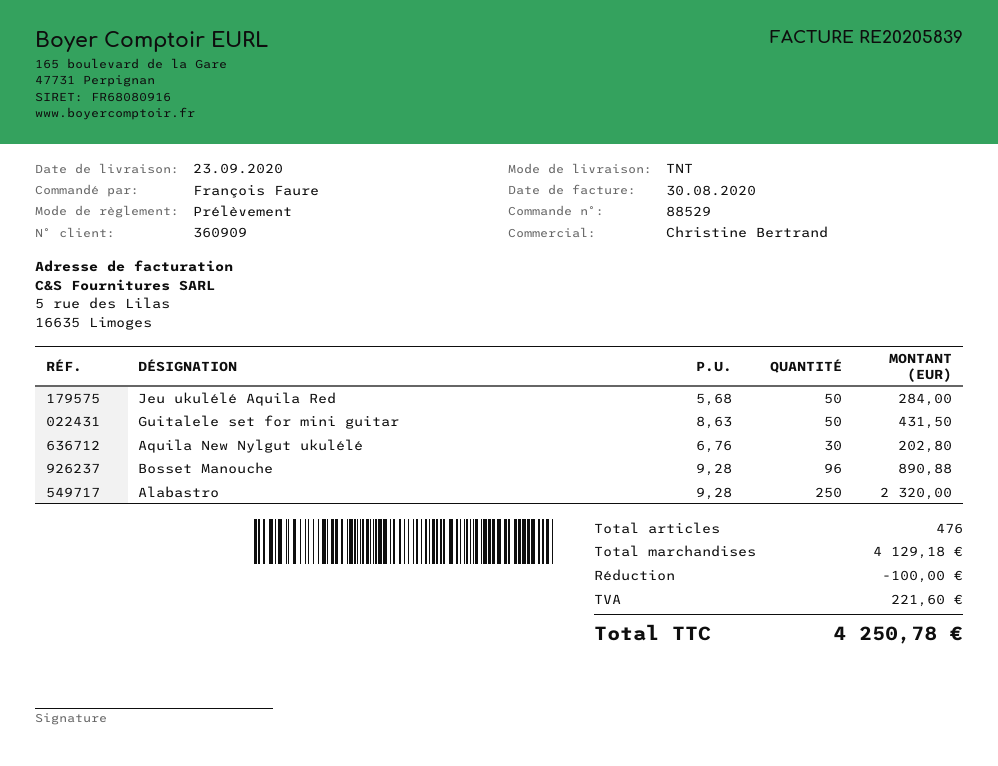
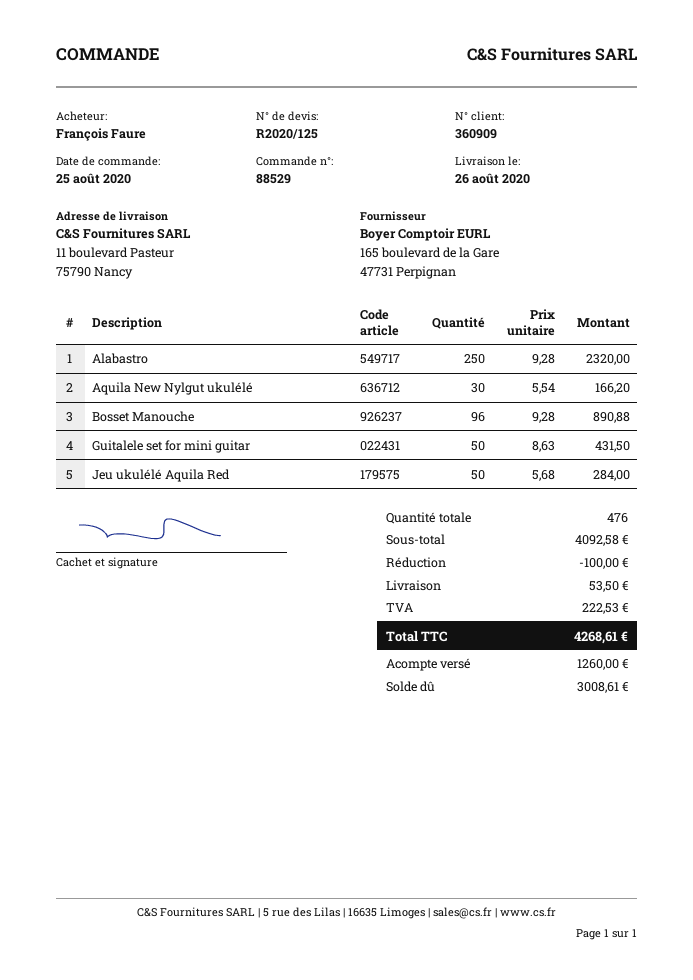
delivery date: 2020-09-23 -> 2020-08-26
Aquila New Nylgut ukulélé: 30 x 6.76 = 202.80 -> 30 x 5.54 = 166.20
subtotal: 4129.18 -> 4092.58
shipping: none -> 53.50
tax: 221.60 -> 222.53
total: 4250.78 -> 4268.61

